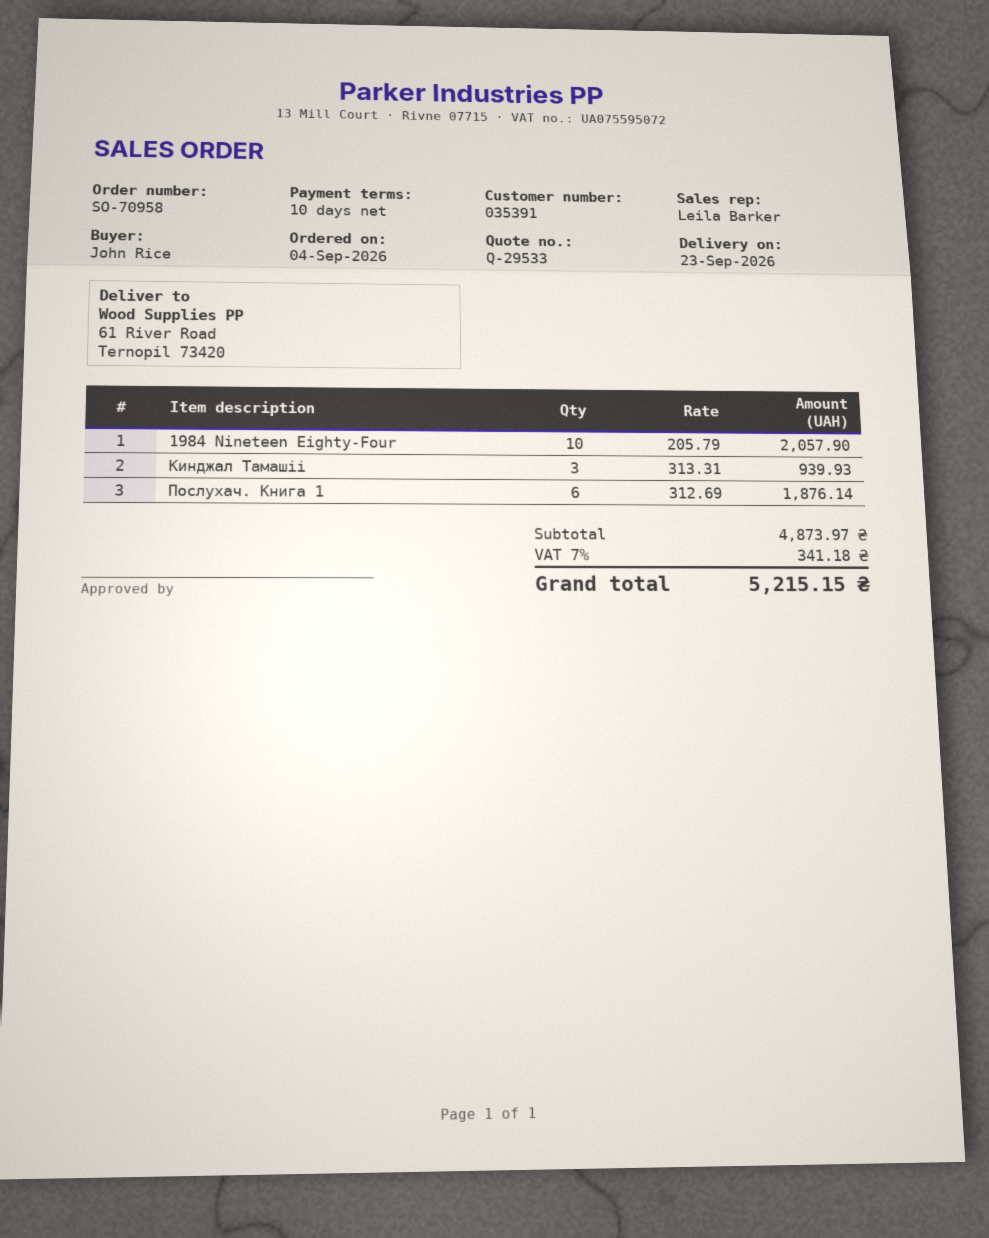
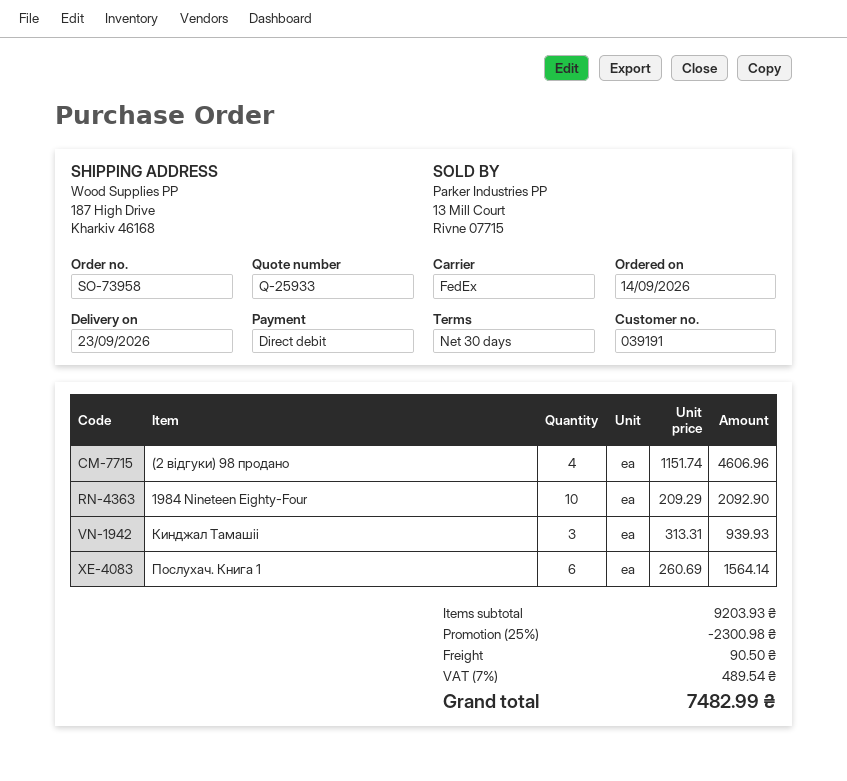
quote number: Q-29533 -> Q-25933
order number: SO-70958 -> SO-73958
order date: 2026-09-04 -> 2026-09-14
payment terms: 10 days -> 30 days
customer number: 035391 -> 039191
ship to: 61 River Road, Ternopil 73420 -> 187 High Drive, Kharkiv 46168
1984 Nineteen Eighty-Four: 10 x 205.79 = 2057.90 -> 10 x 209.29 = 2092.90
Послухач. Книга 1: 6 x 312.69 = 1876.14 -> 6 x 260.69 = 1564.14
(2 відгуки) 98 продано: none -> 4 x 1151.74 = 4606.96
subtotal: 4873.97 -> 9203.93
discount: none -> 25% = 2300.98
shipping: none -> 90.50
tax: 7% = 341.18 -> 7% = 489.54
total: 5215.15 -> 7482.99

